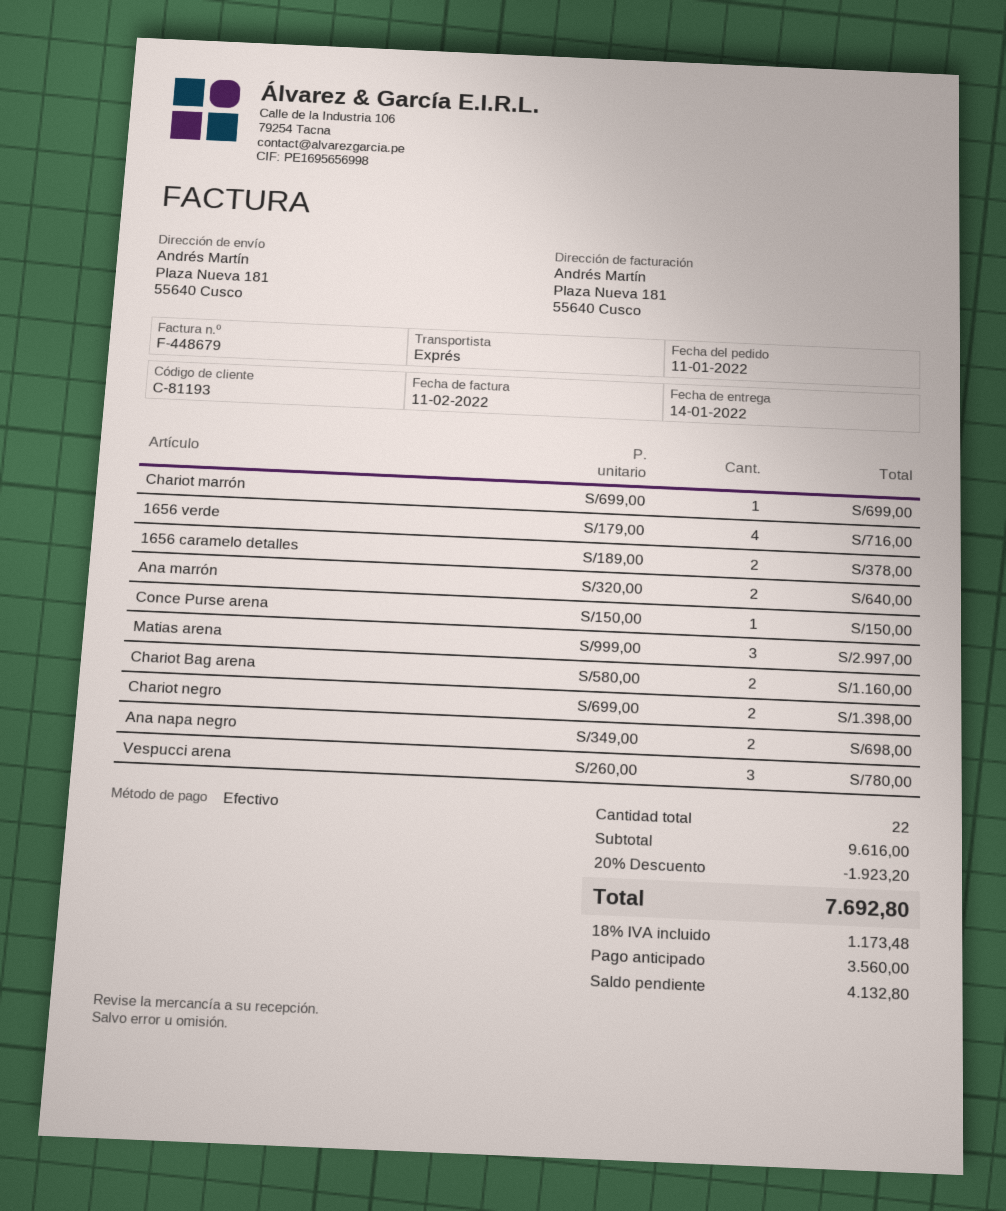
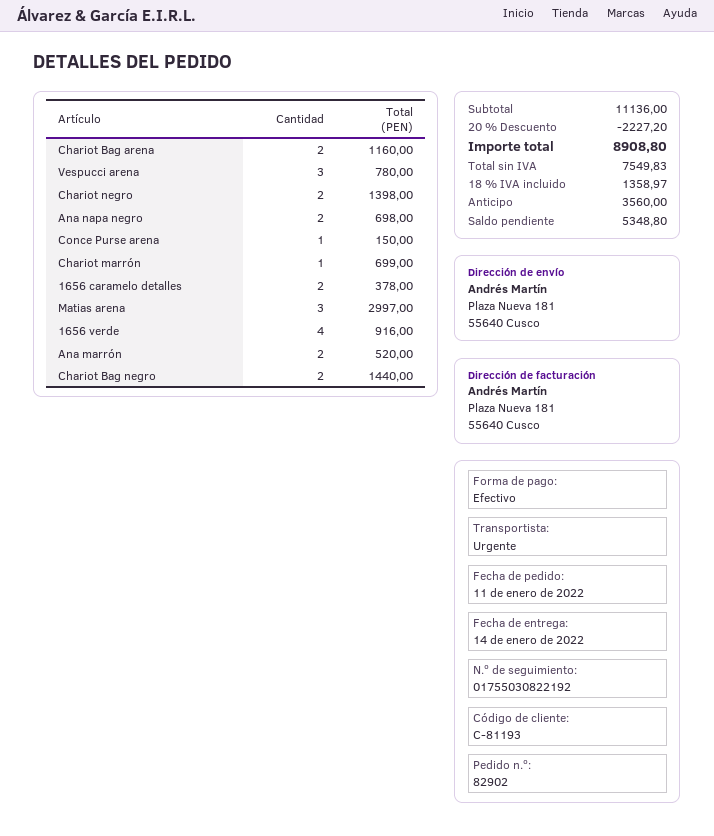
1656 verde: 4 for 716.00 -> 4 for 916.00
Ana marrón: 2 for 640.00 -> 2 for 520.00
Chariot Bag negro: none -> 2 for 1440.00
subtotal: 9616.00 -> 11136.00
discount: 20% = 1923.20 -> 20% = 2227.20
tax: 18% = 1173.48 -> 18% = 1358.97
total: 7692.80 -> 8908.80
balance: 4132.80 -> 5348.80

